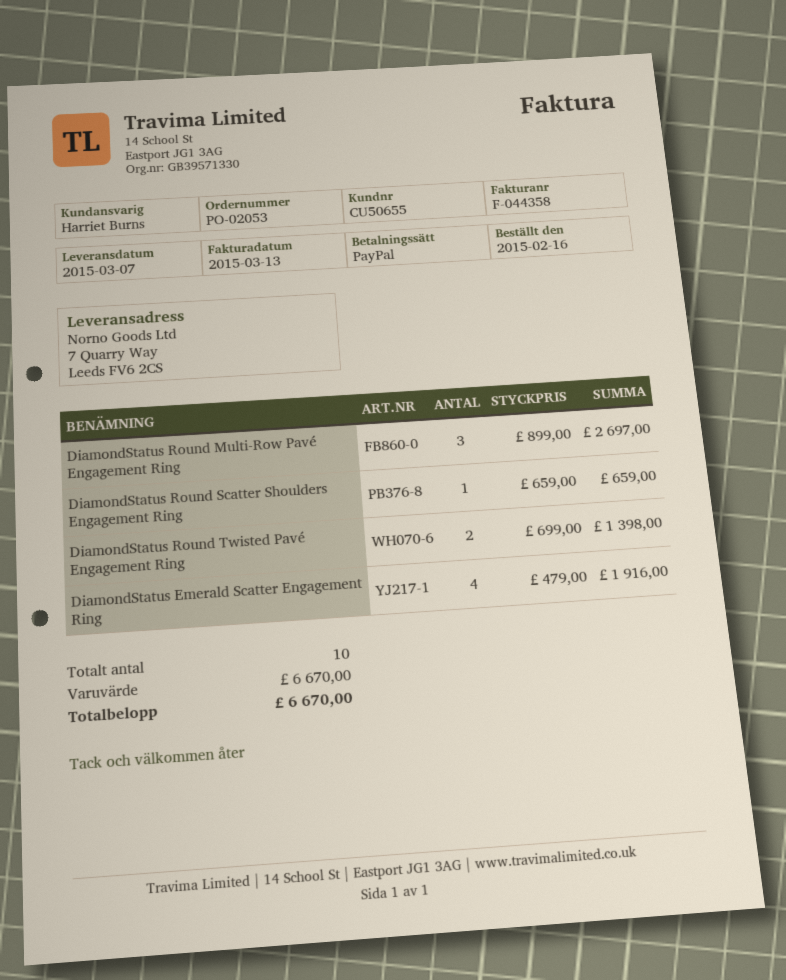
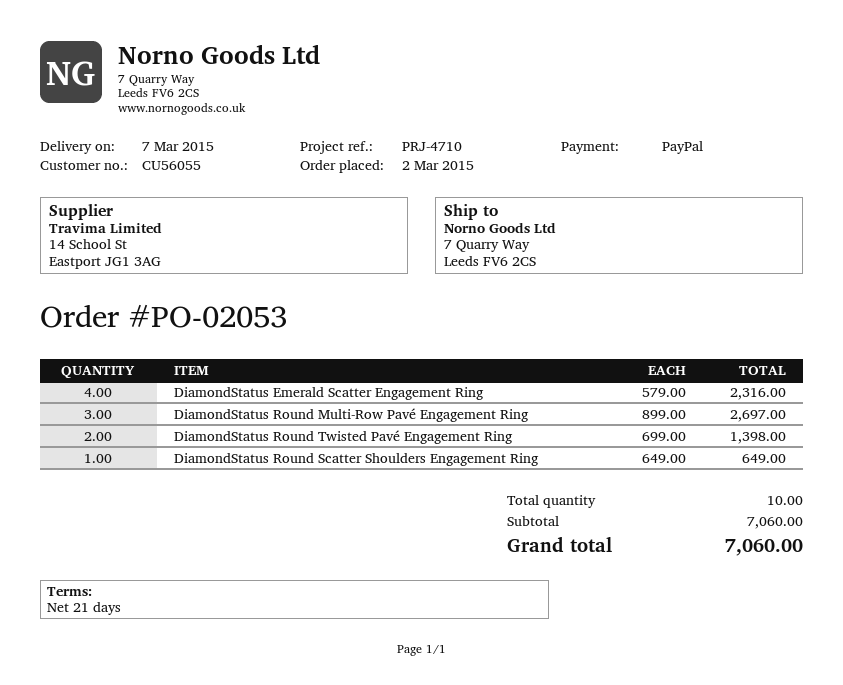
order date: 2015-02-16 -> 2015-03-02
customer number: CU50655 -> CU56055
DiamondStatus Round Scatter Shoulders Engagement Ring: 1 x 659.00 = 659.00 -> 1 x 649.00 = 649.00
DiamondStatus Emerald Scatter Engagement Ring: 4 x 479.00 = 1916.00 -> 4 x 579.00 = 2316.00
subtotal: 6670.00 -> 7060.00
total: 6670.00 -> 7060.00

